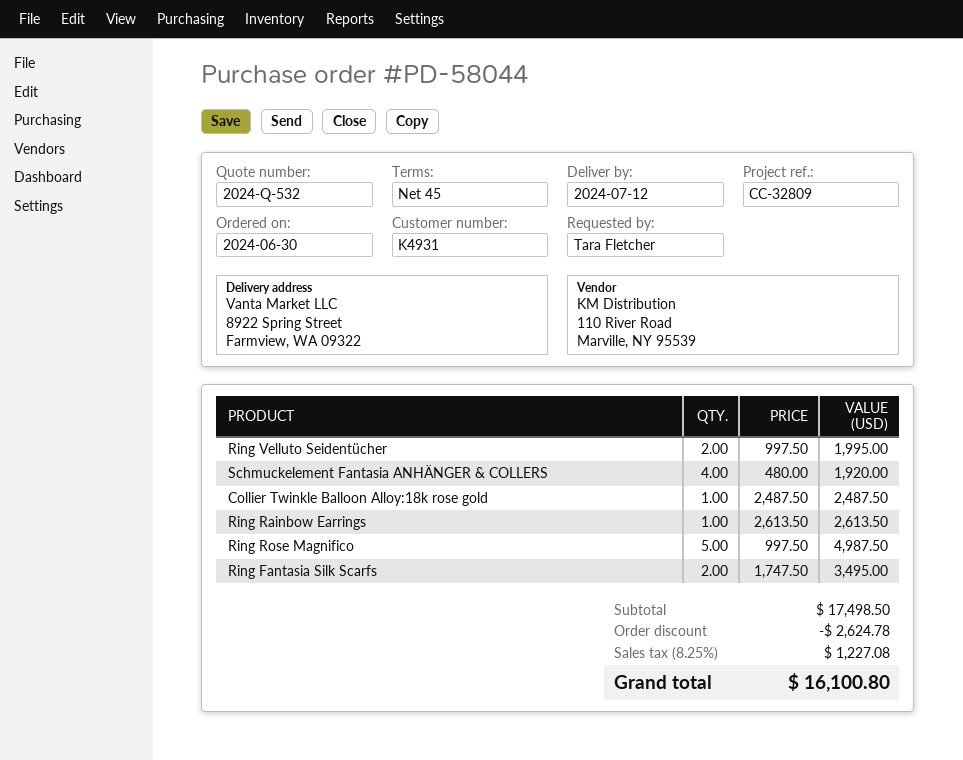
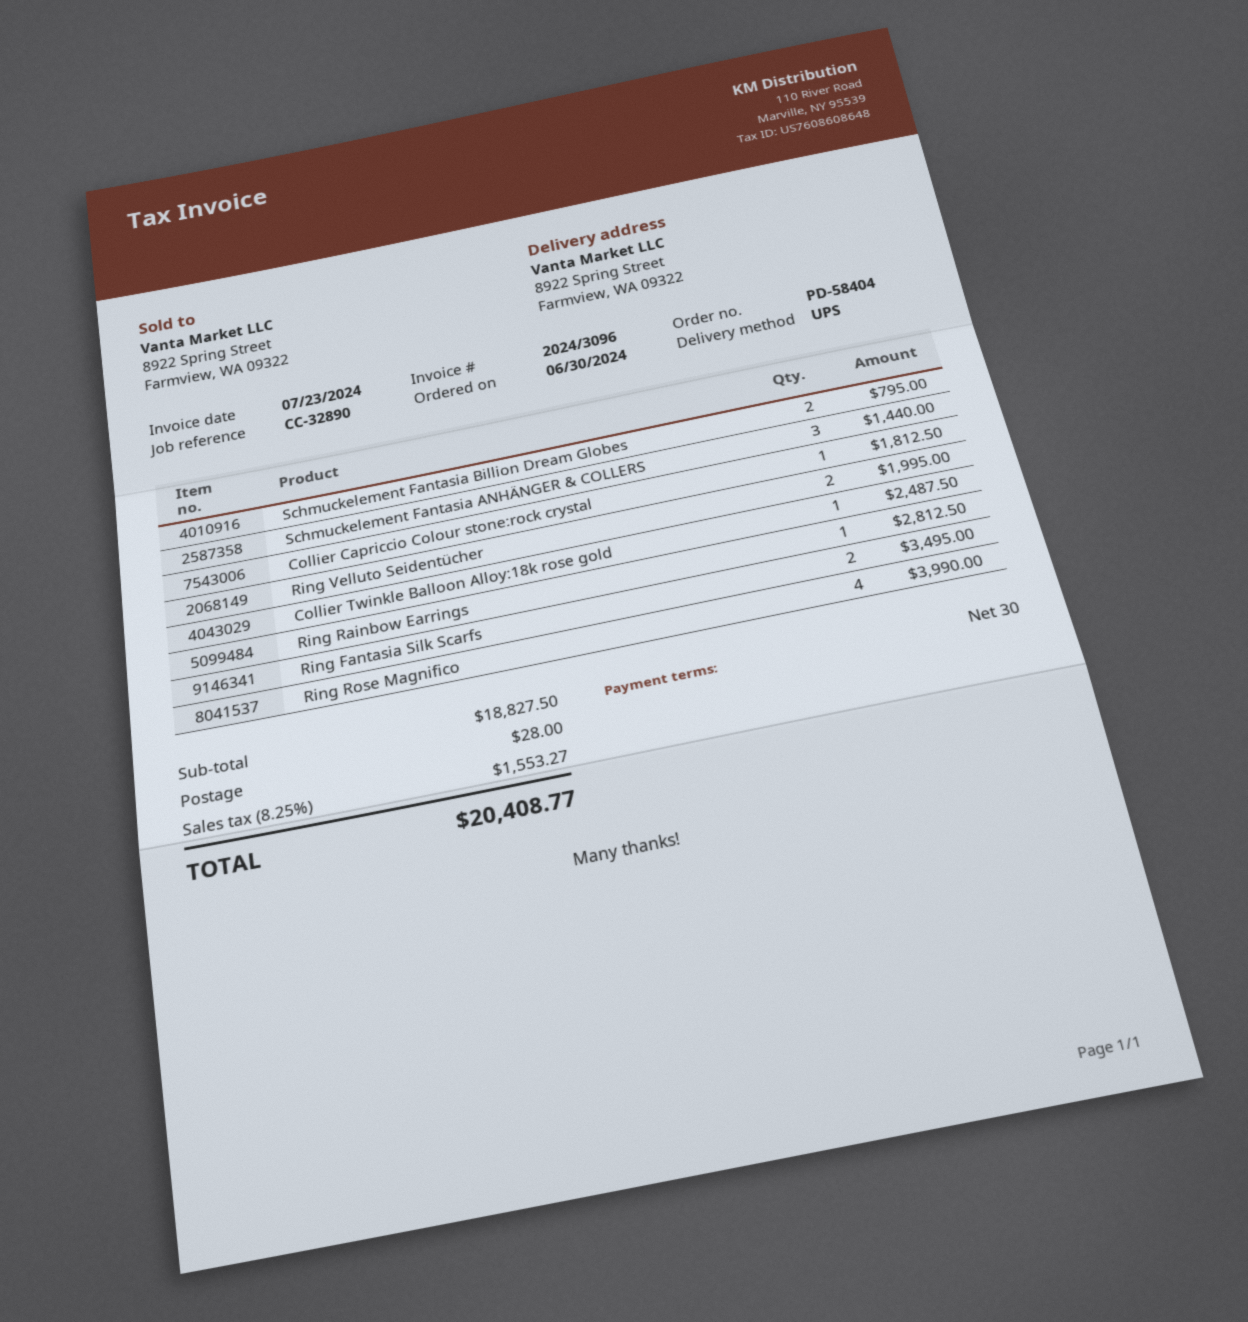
order number: PD-58044 -> PD-58404
payment terms: 45 days -> 30 days
reference: CC-32809 -> CC-32890
Schmuckelement Fantasia ANHÄNGER & COLLERS: 4 for 1920.00 -> 3 for 1440.00
Ring Rainbow Earrings: 1 for 2613.50 -> 1 for 2812.50
Ring Rose Magnifico: 5 for 4987.50 -> 4 for 3990.00
Schmuckelement Fantasia Billion Dream Globes: none -> 2 for 795.00
Collier Capriccio Colour stone:rock crystal: none -> 1 for 1812.50
subtotal: 17498.50 -> 18827.50
discount: 2624.78 -> none
shipping: none -> 28.00
tax: 8.25% = 1227.08 -> 8.25% = 1553.27
total: 16100.80 -> 20408.77

